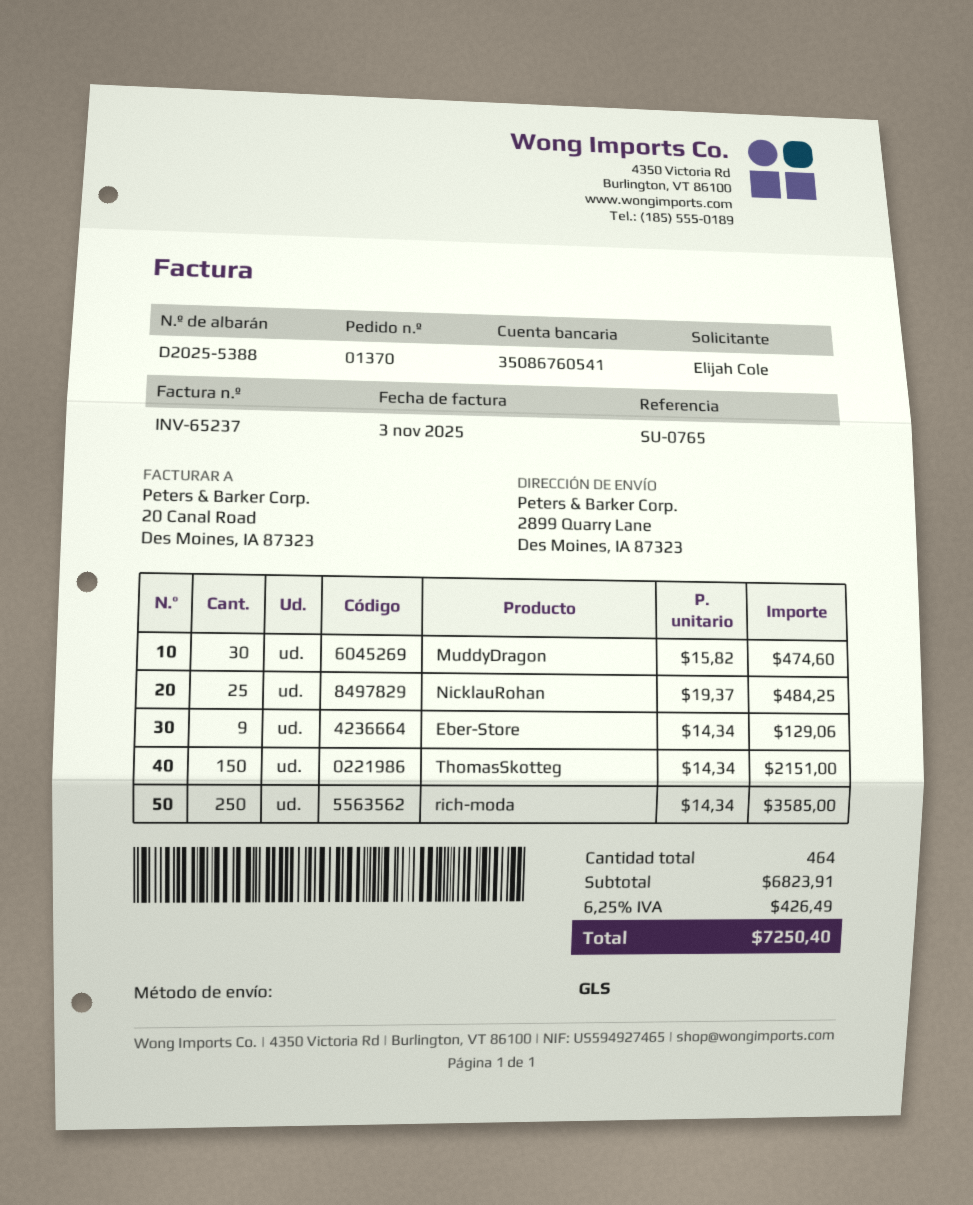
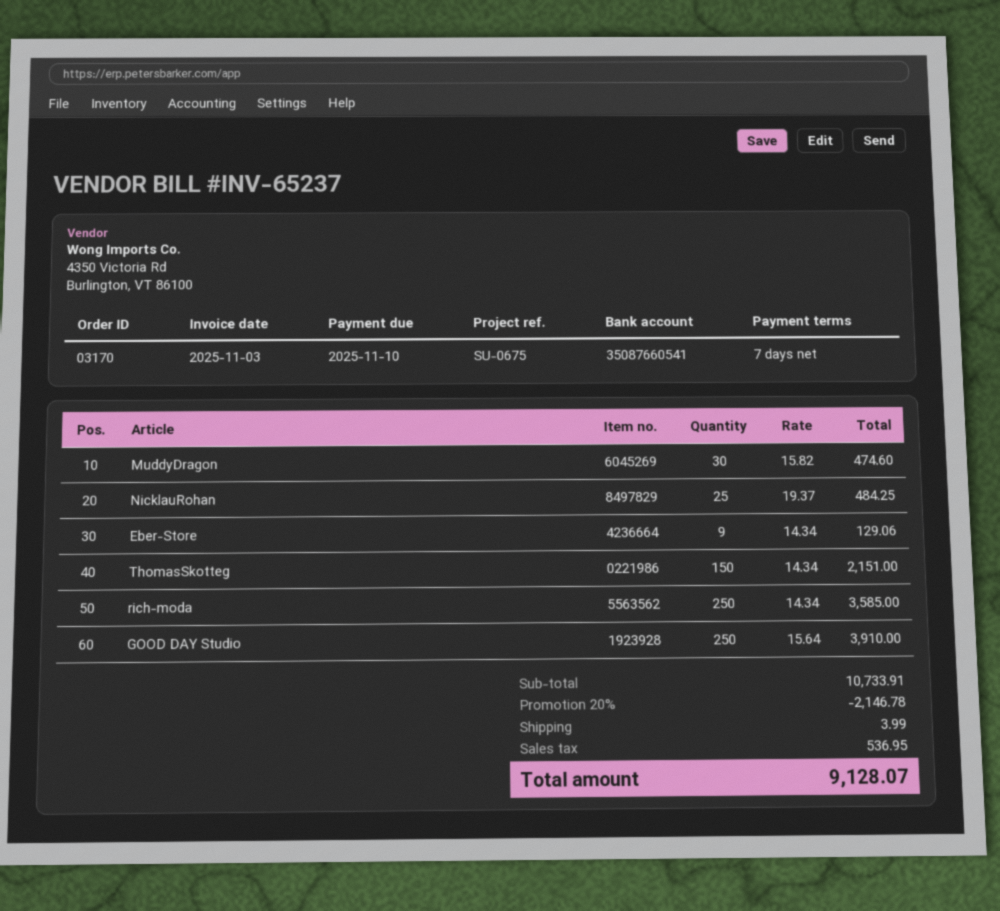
order number: 01370 -> 03170
reference: SU-0765 -> SU-0675
bank account: 35086760541 -> 35087660541
GOOD DAY Studio: none -> 250 x 15.64 = 3910.00
subtotal: 6823.91 -> 10733.91
discount: none -> 20% = 2146.78
shipping: none -> 3.99
tax: 426.49 -> 536.95
total: 7250.40 -> 9128.07

